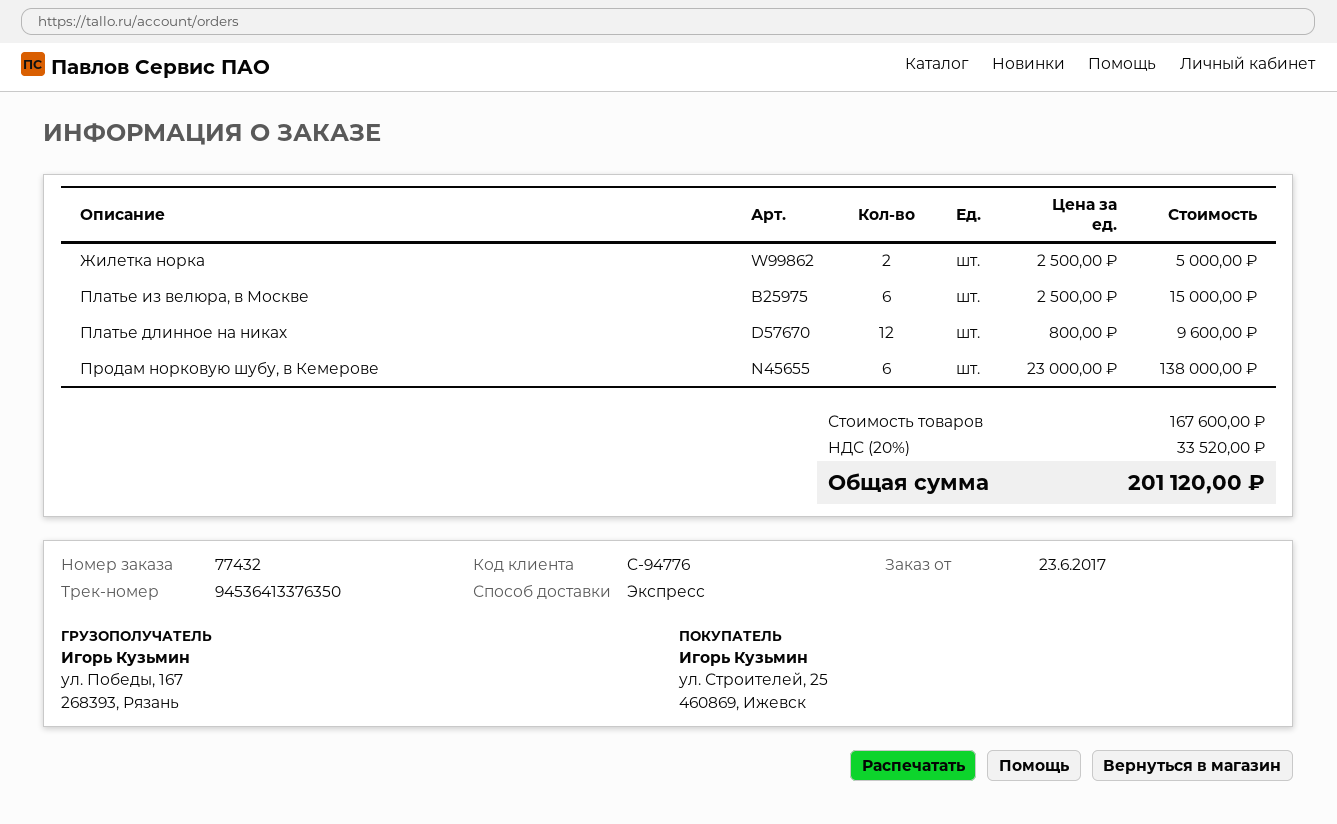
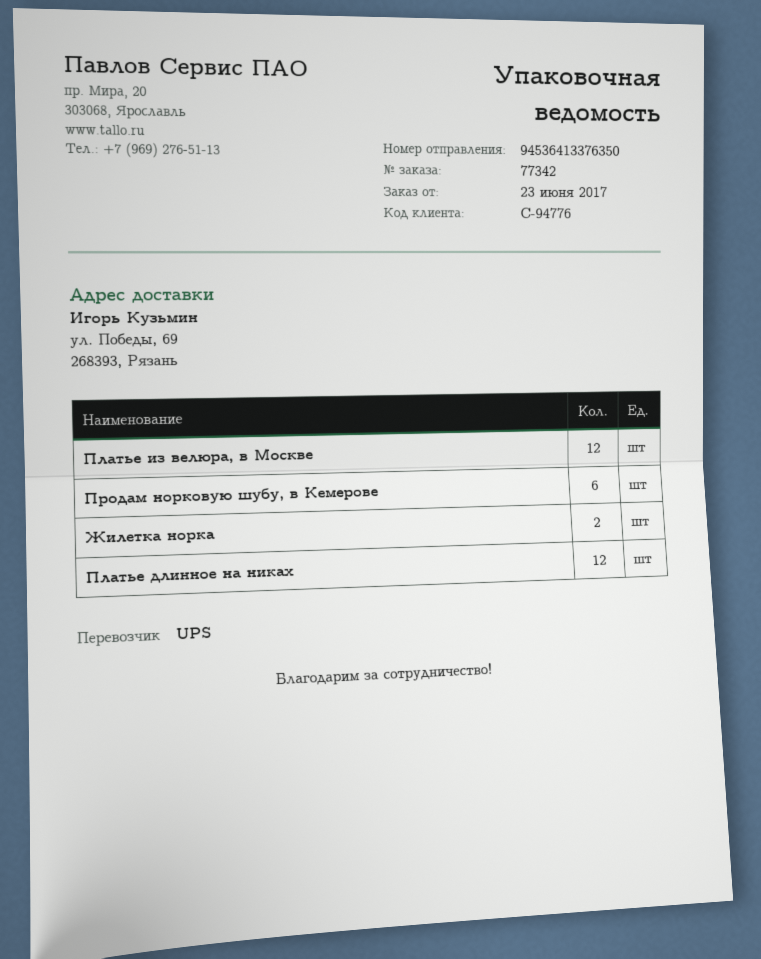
order number: 77432 -> 77342
shipping method: express -> UPS
ship to: ул. Победы, 167, 268393, Рязань -> ул. Победы, 69, 268393, Рязань
Платье из велюра, в Москве: 6 -> 12

